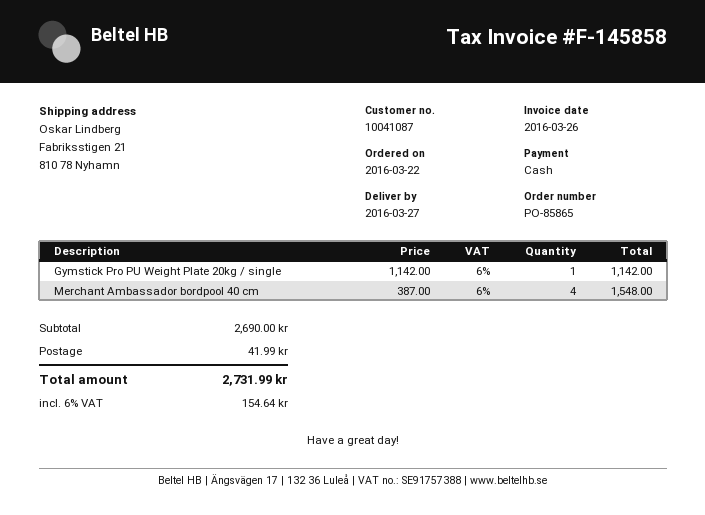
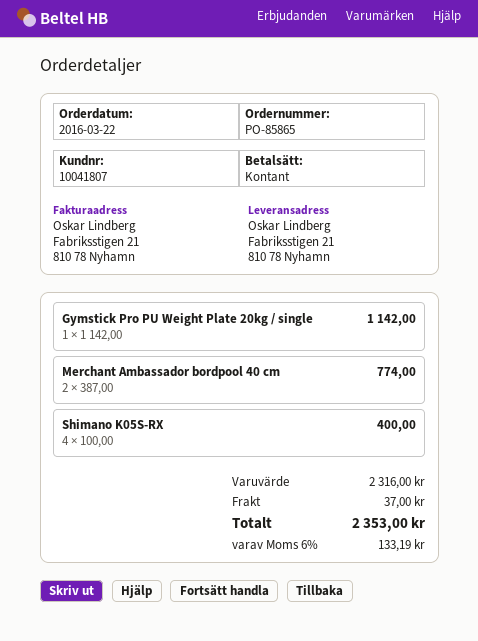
customer number: 10041087 -> 10041807
Merchant Ambassador bordpool 40 cm: 4 x 387.00 = 1548.00 -> 2 x 387.00 = 774.00
Shimano K05S-RX: none -> 4 x 100.00 = 400.00
subtotal: 2690.00 -> 2316.00
shipping: 41.99 -> 37.00
tax: 6% = 154.64 -> 6% = 133.19
total: 2731.99 -> 2353.00

